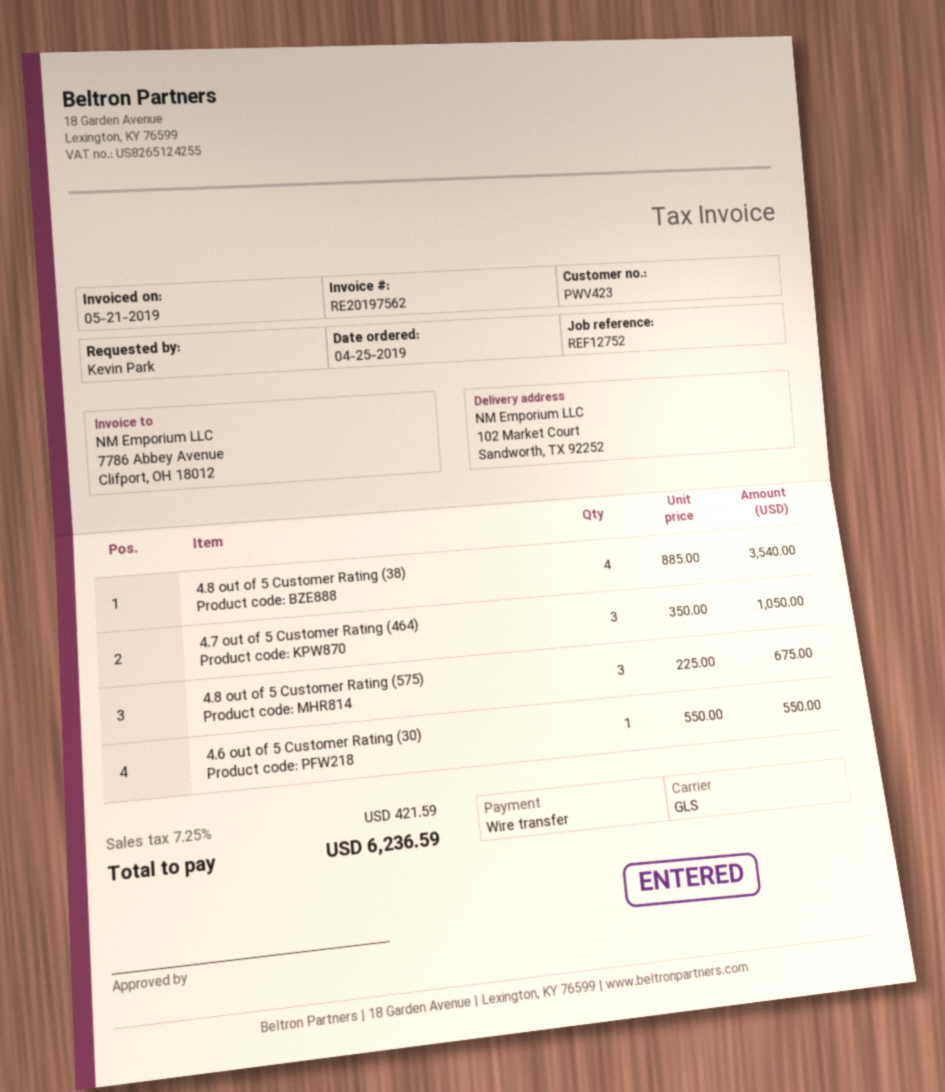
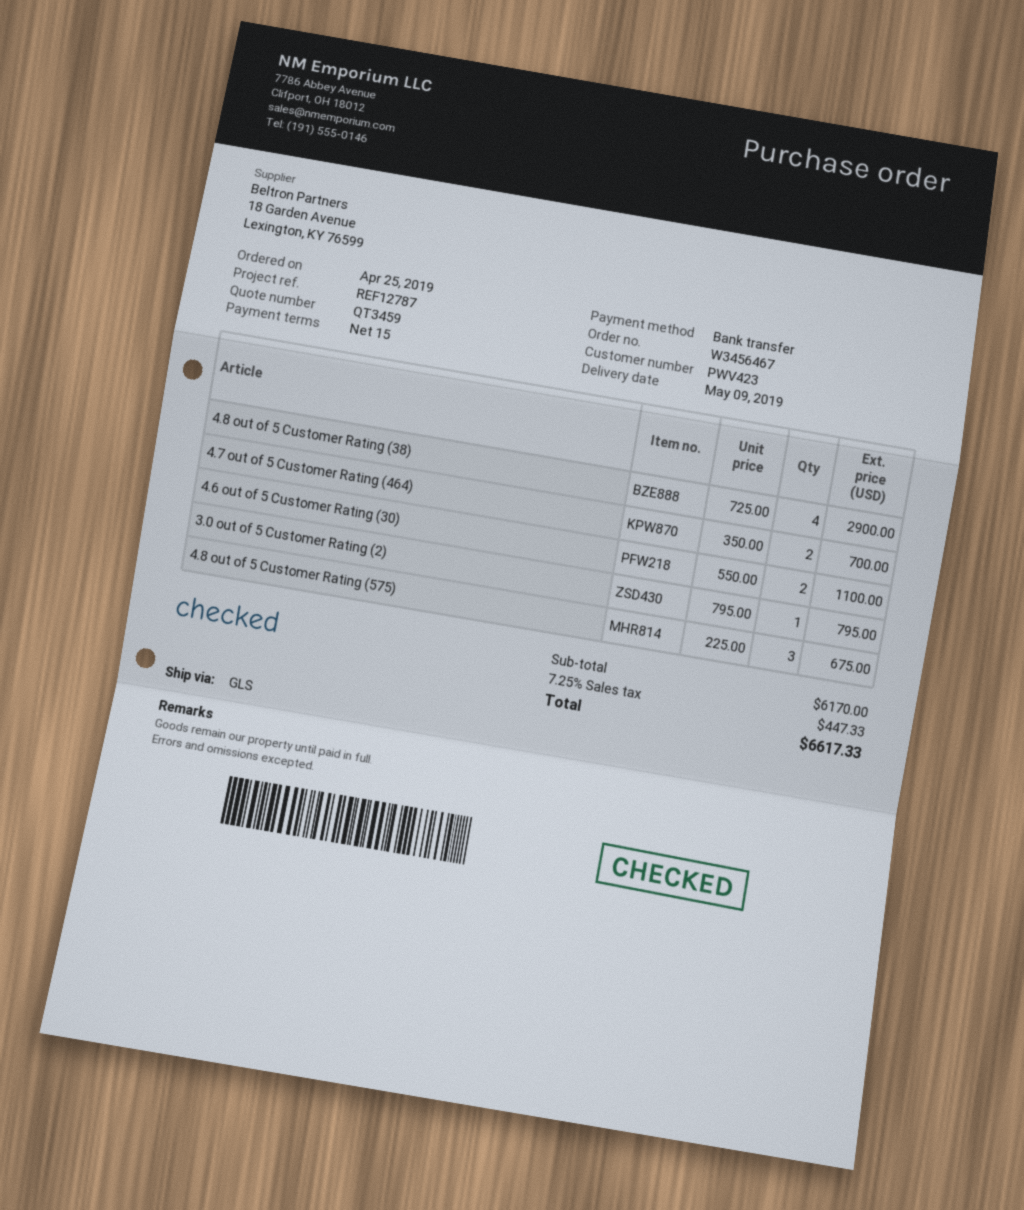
reference: REF12752 -> REF12787
4.8 out of 5 Customer Rating (38): 4 x 885.00 = 3540.00 -> 4 x 725.00 = 2900.00
4.7 out of 5 Customer Rating (464): 3 x 350.00 = 1050.00 -> 2 x 350.00 = 700.00
4.6 out of 5 Customer Rating (30): 1 x 550.00 = 550.00 -> 2 x 550.00 = 1100.00
3.0 out of 5 Customer Rating (2): none -> 1 x 795.00 = 795.00
tax: 7.25% = 421.59 -> 7.25% = 447.33
total: 6236.59 -> 6617.33

